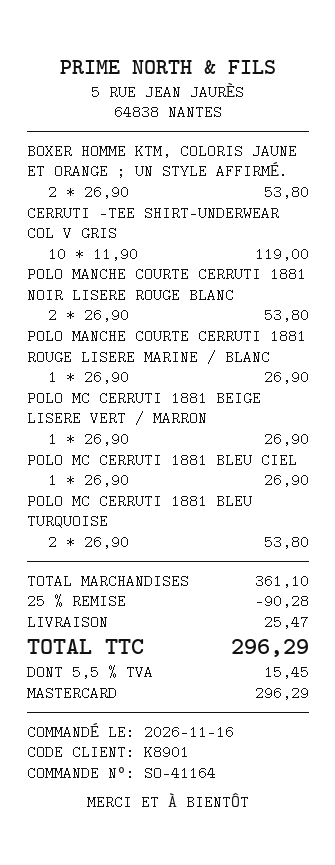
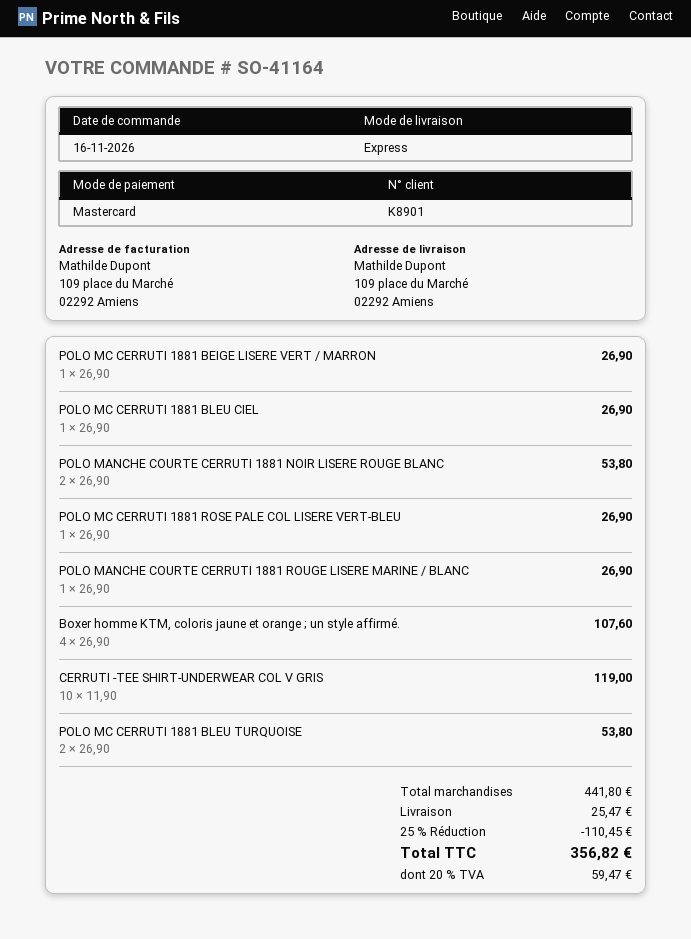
BOXER HOMME KTM, COLORIS JAUNE ET ORANGE ; UN STYLE AFFIRMÉ.: 2 x 26.90 = 53.80 -> 4 x 26.90 = 107.60
POLO MC CERRUTI 1881 ROSE PALE COL LISERE VERT-BLEU: none -> 1 x 26.90 = 26.90
subtotal: 361.10 -> 441.80
discount: 25% = 90.28 -> 25% = 110.45
tax: 5.5% = 15.45 -> 20% = 59.47
total: 296.29 -> 356.82

